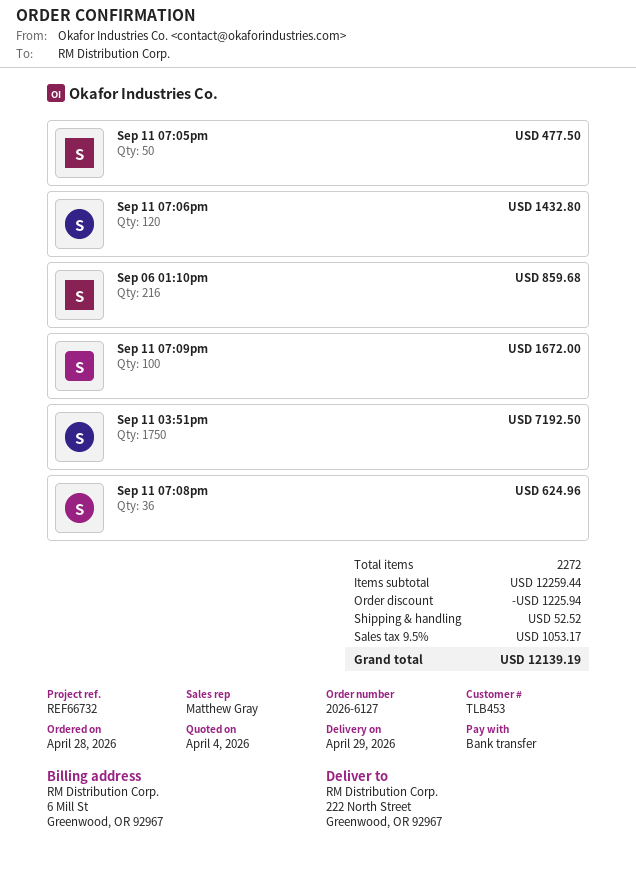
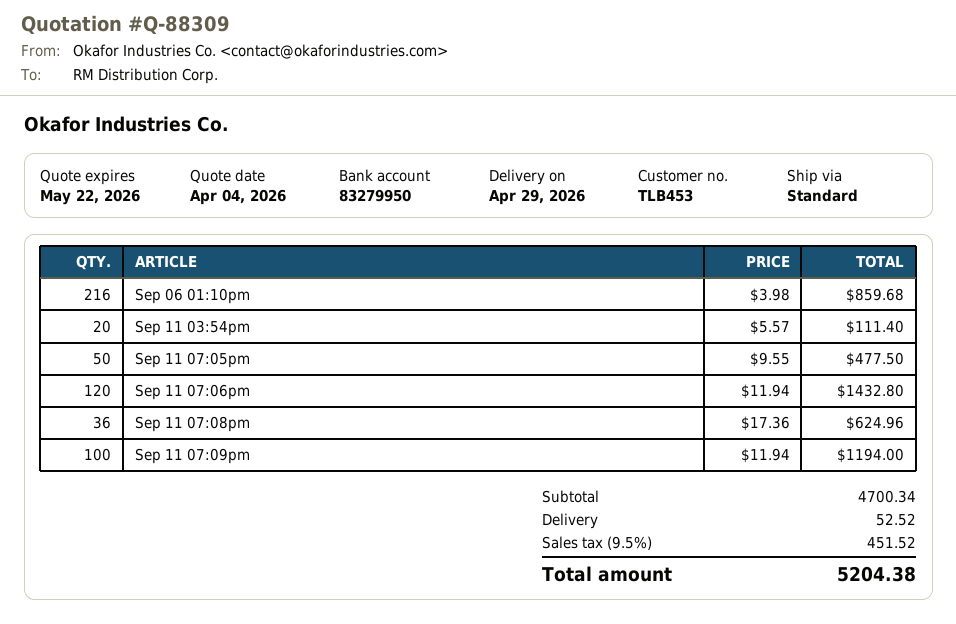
Sep 11 07:09pm: 100 for 1672.00 -> 100 for 1194.00
Sep 11 03:51pm: 1750 for 7192.50 -> none
Sep 11 03:54pm: none -> 20 for 111.40
subtotal: 12259.44 -> 4700.34
discount: 1225.94 -> none
tax: 9.5% = 1053.17 -> 9.5% = 451.52
total: 12139.19 -> 5204.38

